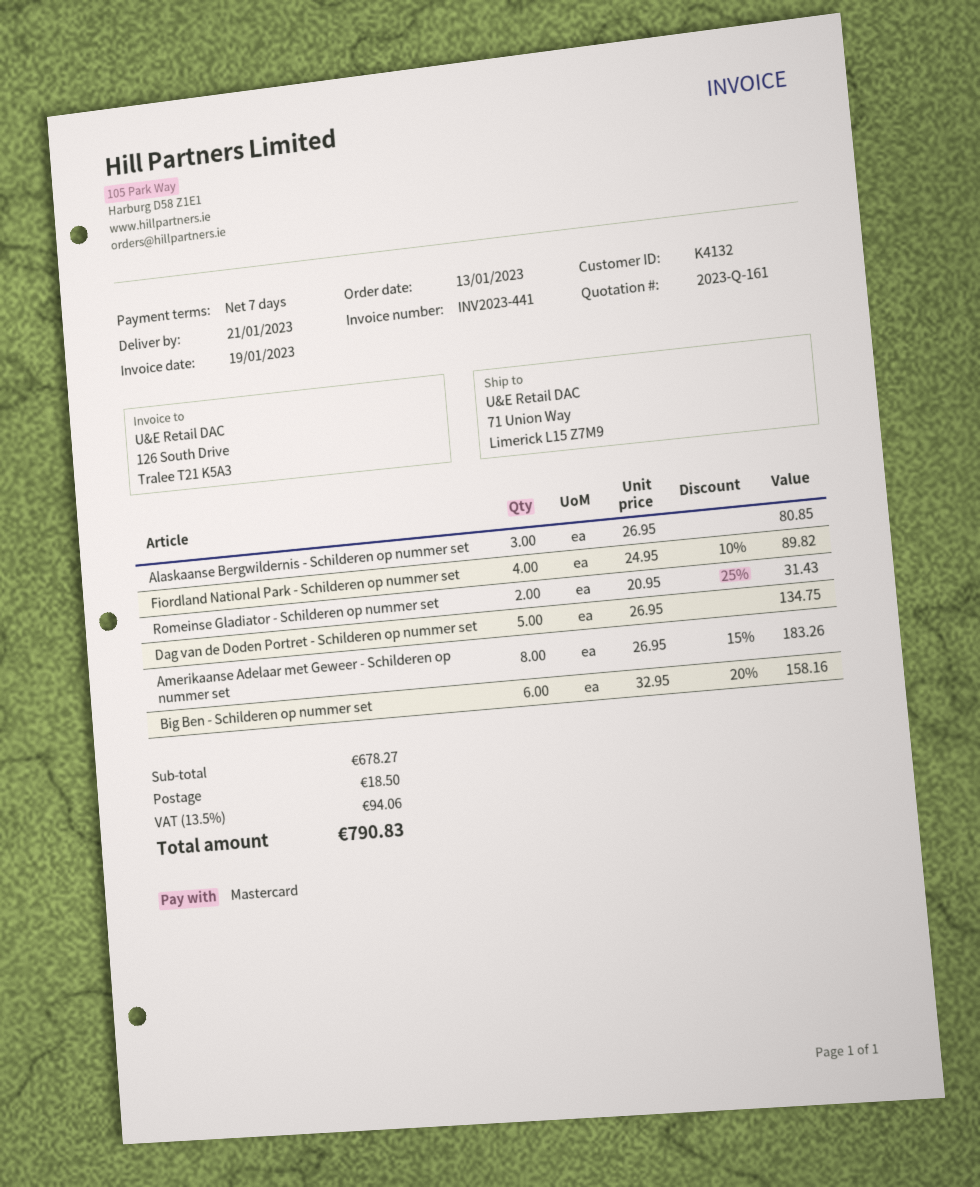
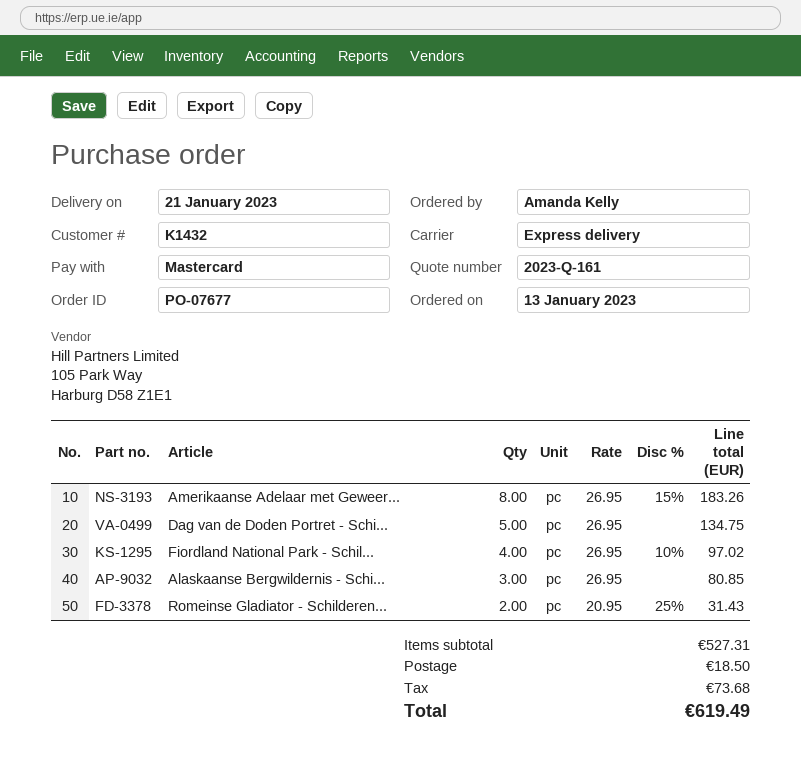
customer number: K4132 -> K1432
Fiordland National Park - Schilderen op nummer set: 4 x 24.95 - 10% = 89.82 -> 4 x 26.95 - 10% = 97.02
Big Ben - Schilderen op nummer set: 6 x 32.95 - 20% = 158.16 -> none
subtotal: 678.27 -> 527.31
tax: 94.06 -> 73.68
total: 790.83 -> 619.49

